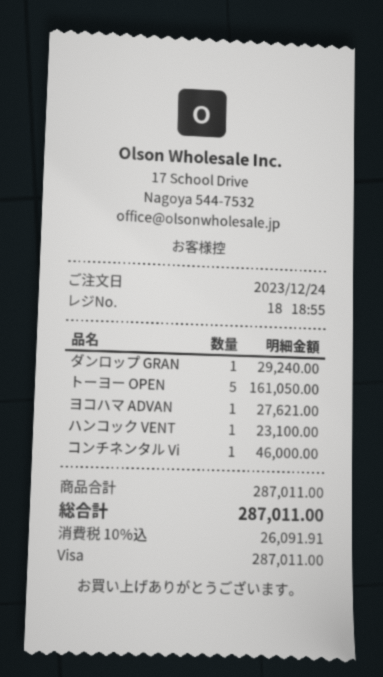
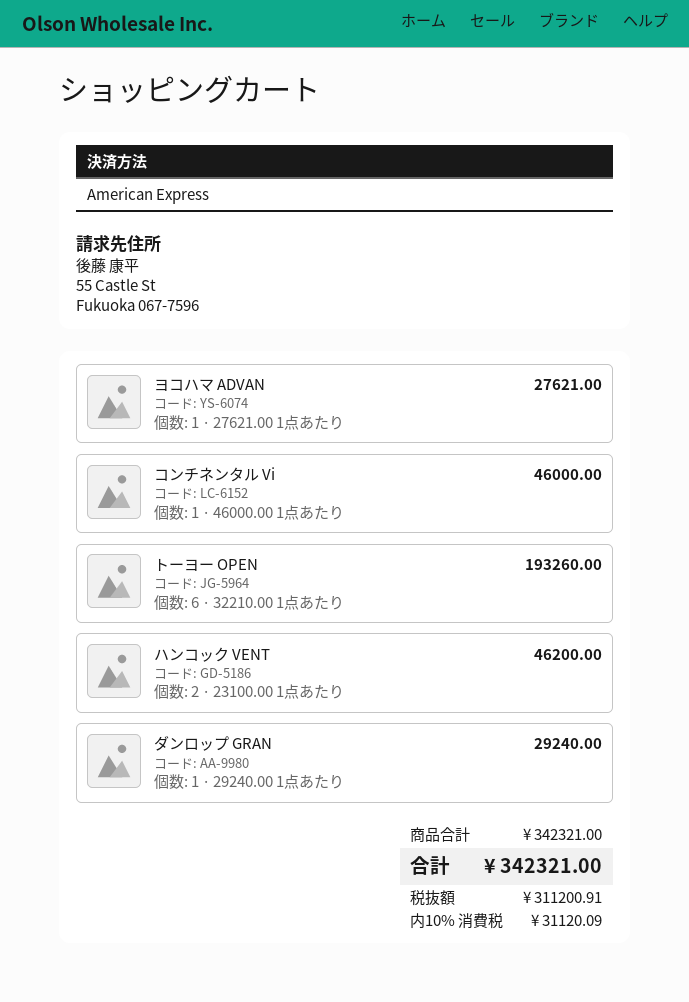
payment method: Visa -> American Express
トーヨー OPEN: 5 for 161050.00 -> 6 for 193260.00
ハンコック VENT: 1 for 23100.00 -> 2 for 46200.00
subtotal: 287011.00 -> 342321.00
tax: 10% = 26091.91 -> 10% = 31120.09
total: 287011.00 -> 342321.00

